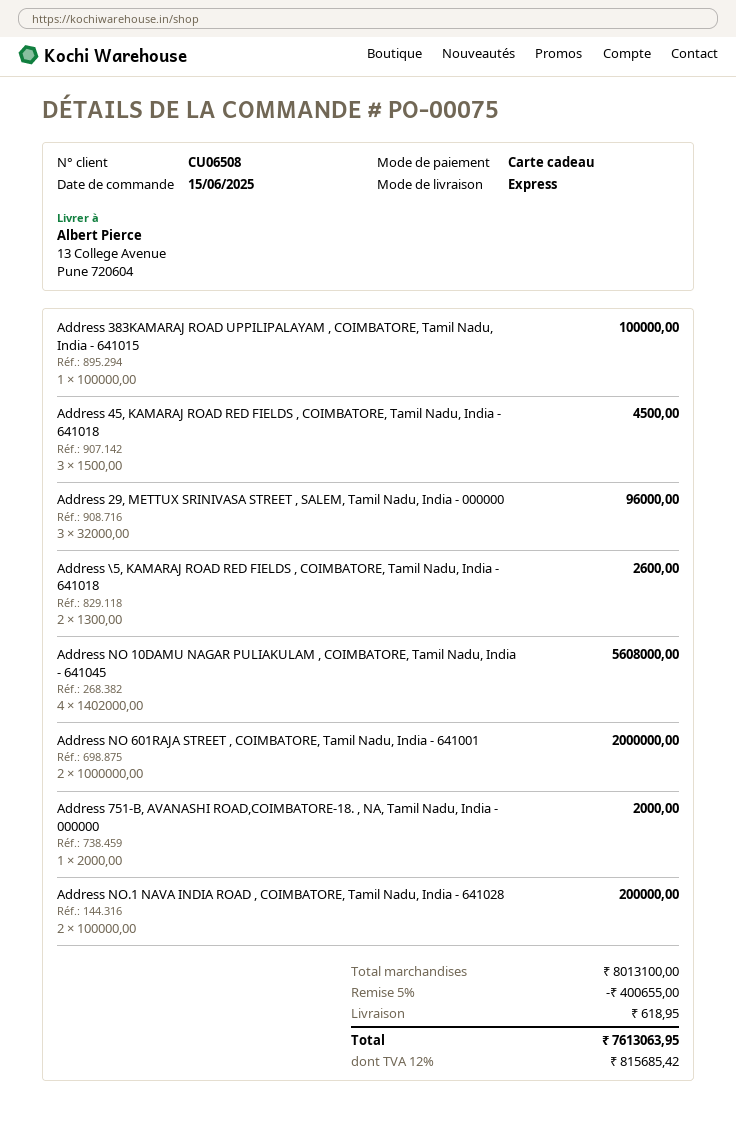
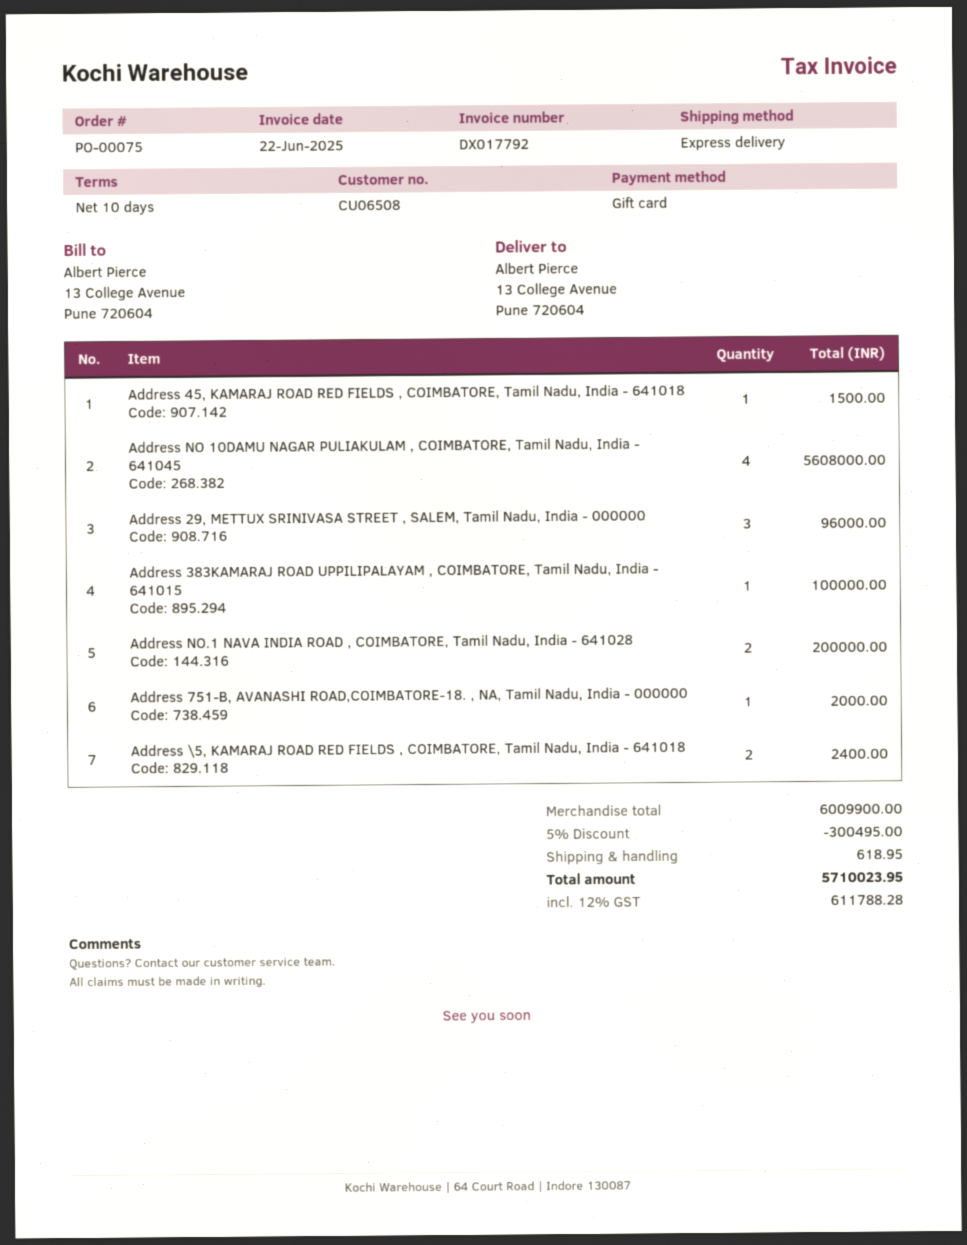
Address 45, KAMARAJ ROAD RED FIELDS , COIMBATORE, Tamil Nadu, India - 641018: 3 for 4500.00 -> 1 for 1500.00
Address \5, KAMARAJ ROAD RED FIELDS , COIMBATORE, Tamil Nadu, India - 641018: 2 for 2600.00 -> 2 for 2400.00
Address NO 601RAJA STREET , COIMBATORE, Tamil Nadu, India - 641001: 2 for 2000000.00 -> none
subtotal: 8013100.00 -> 6009900.00
discount: 5% = 400655.00 -> 5% = 300495.00
tax: 12% = 815685.42 -> 12% = 611788.28
total: 7613063.95 -> 5710023.95

